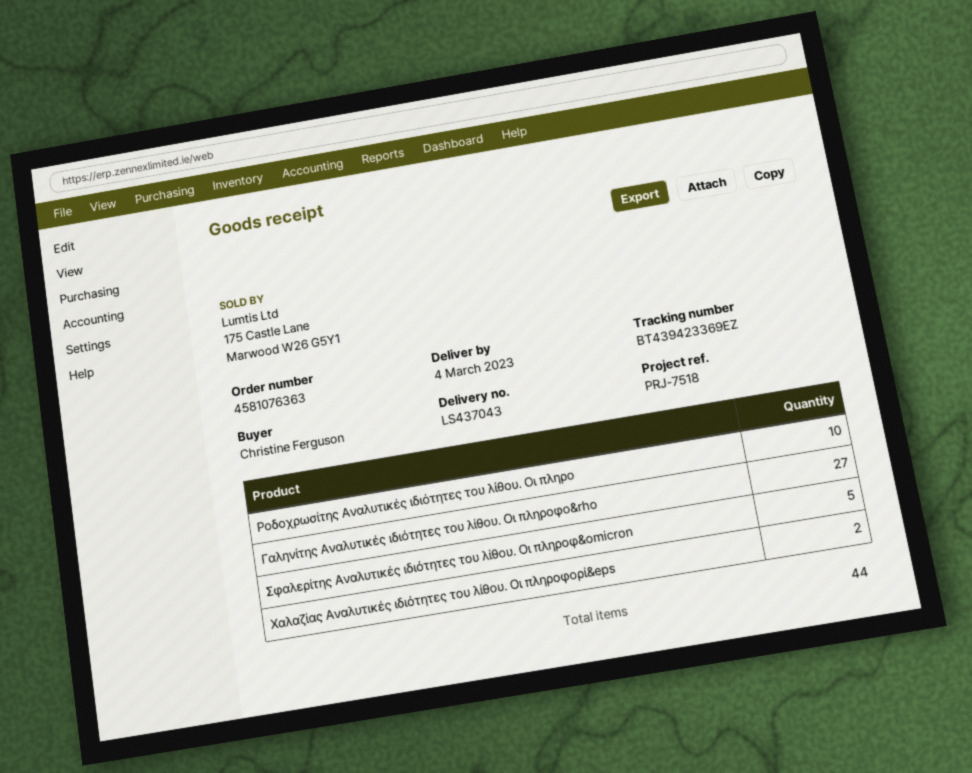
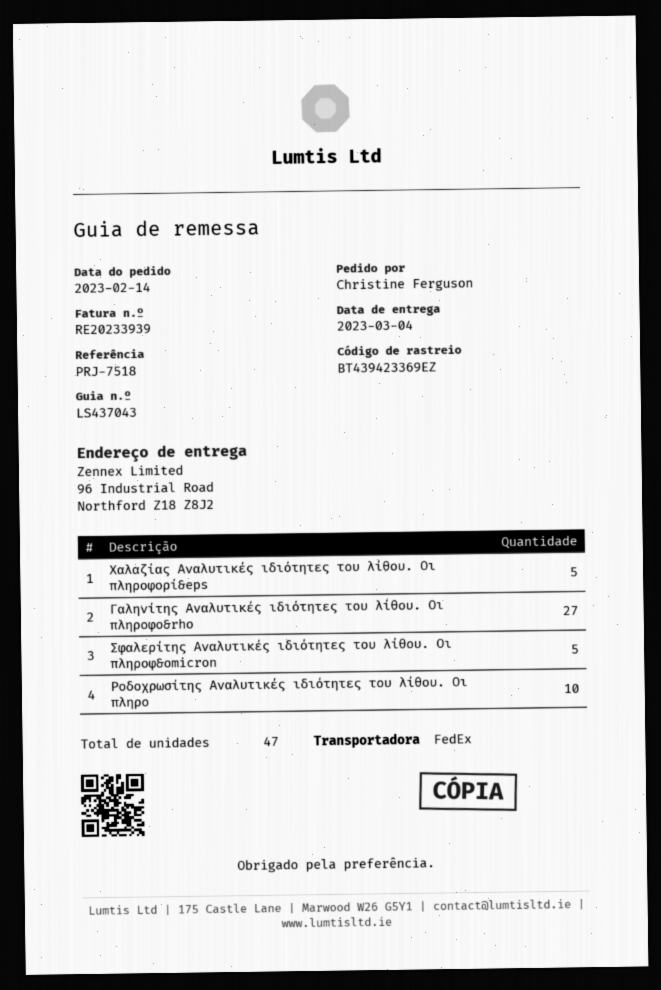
Χαλαζίας Αναλυτικές ιδιότητες του λίθου. Οι πληροφορί&eps: 2 -> 5
total quantity: 44 -> 47

